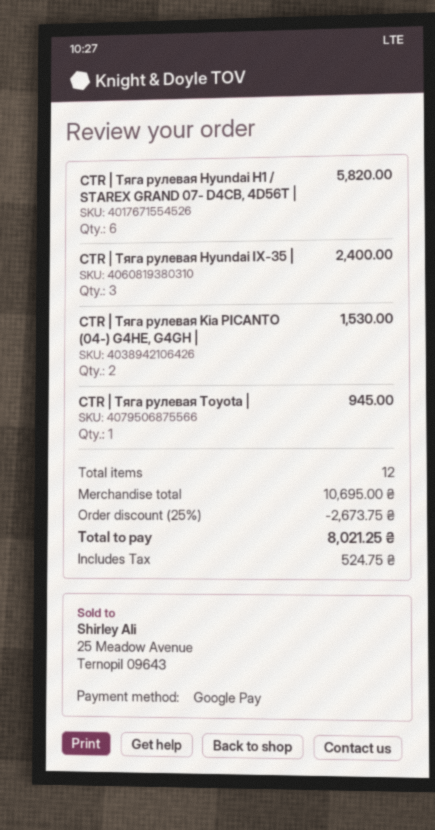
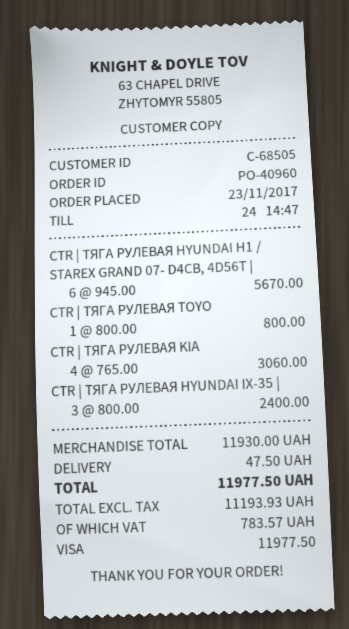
payment method: Google Pay -> Visa
CTR | Тяга рулевая Hyundai H1 / STAREX GRAND 07- D4CB, 4D56T |: 6 for 5820.00 -> 6 for 5670.00
CTR | Тяга рулевая Kia PICANTO (04-) G4HE, G4GH |: 2 for 1530.00 -> 4 for 3060.00
CTR | Тяга рулевая Toyota |: 1 for 945.00 -> 1 for 800.00
subtotal: 10695.00 -> 11930.00
discount: 25% = 2673.75 -> none
shipping: none -> 47.50
tax: 524.75 -> 783.57
total: 8021.25 -> 11977.50

